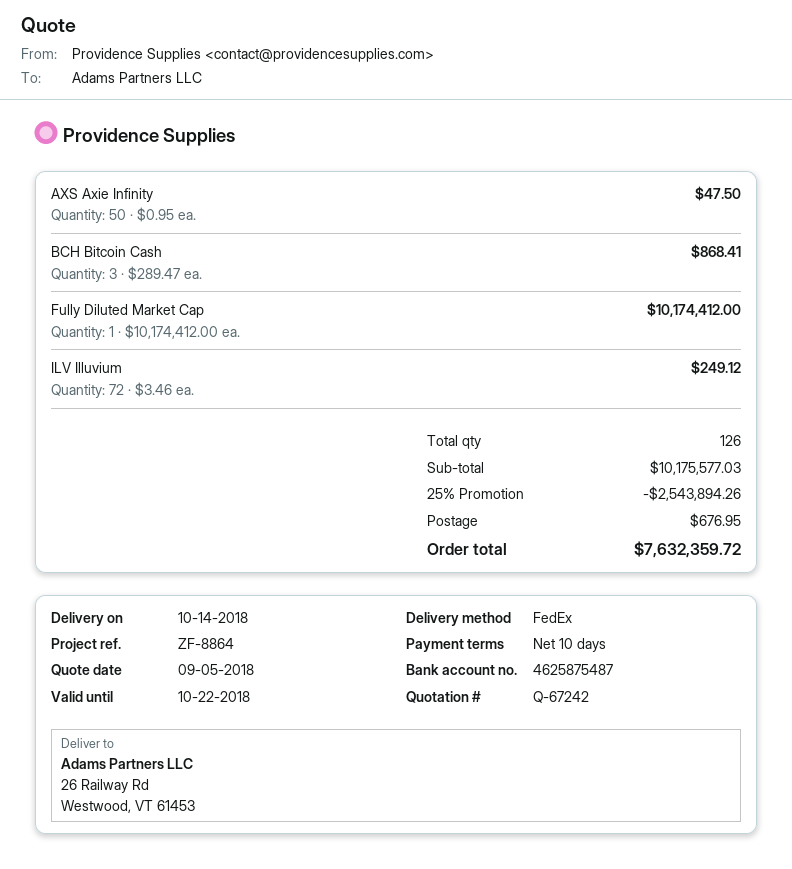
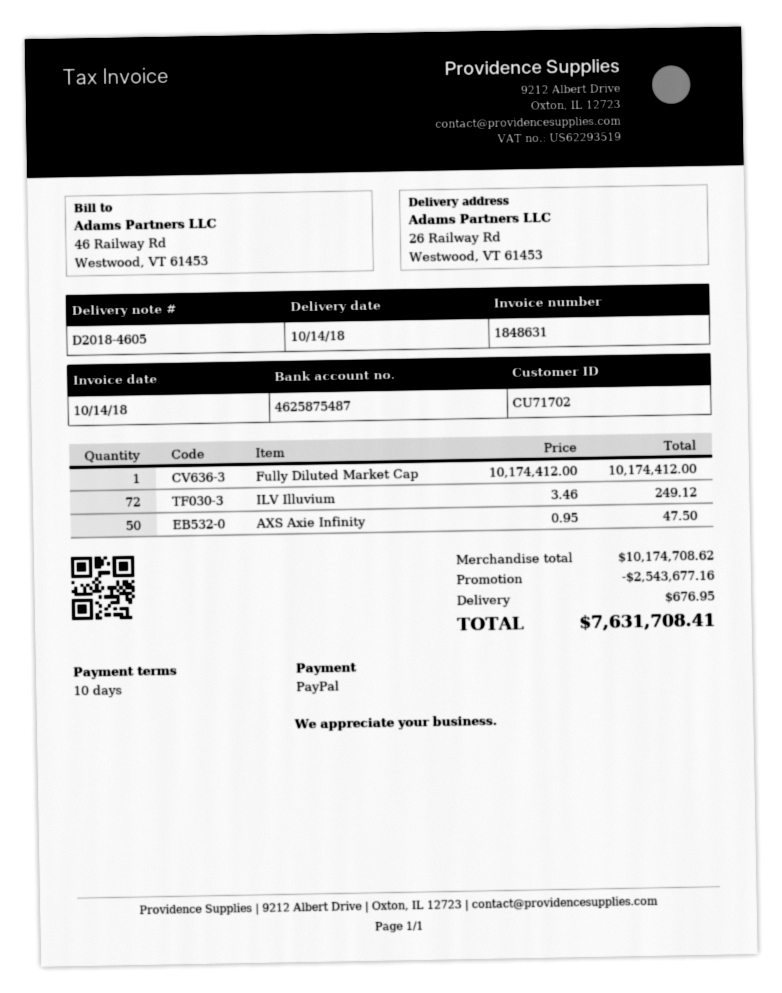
BCH Bitcoin Cash: 3 x 289.47 = 868.41 -> none
subtotal: 10175577.03 -> 10174708.62
discount: 2543894.26 -> 2543677.16
total: 7632359.72 -> 7631708.41

